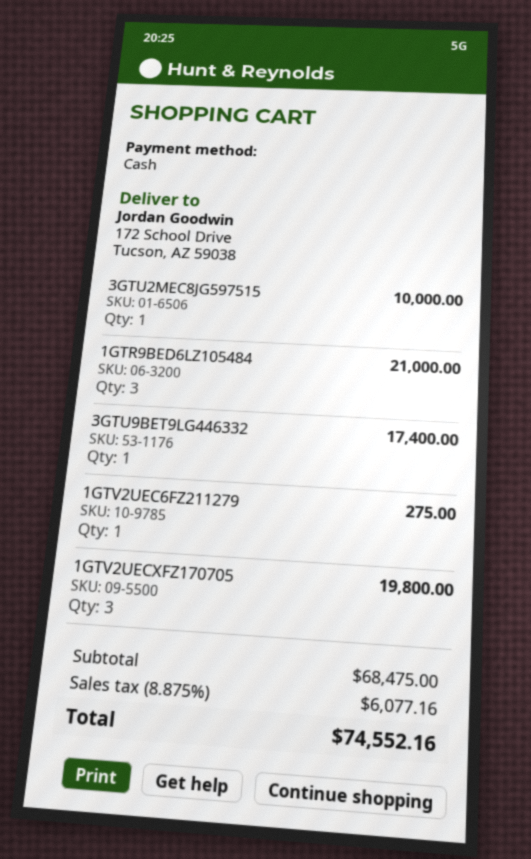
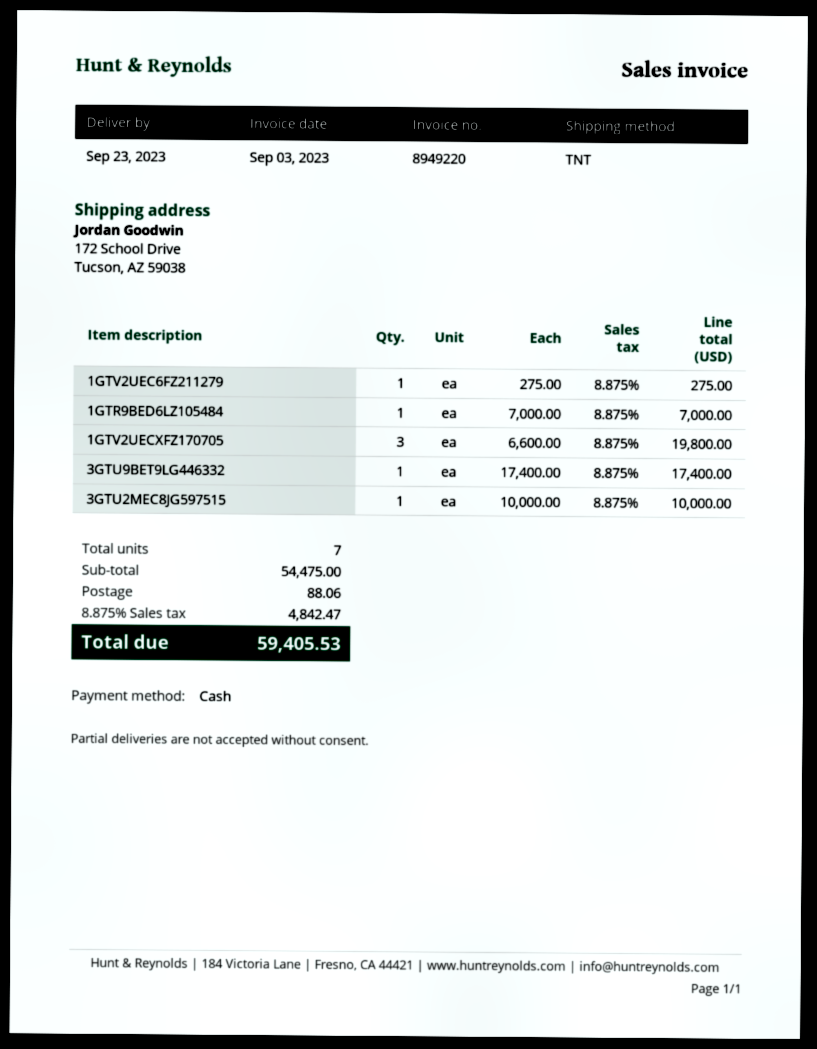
1GTR9BED6LZ105484: 3 for 21000.00 -> 1 for 7000.00
subtotal: 68475.00 -> 54475.00
shipping: none -> 88.06
tax: 8.875% = 6077.16 -> 8.875% = 4842.47
total: 74552.16 -> 59405.53

